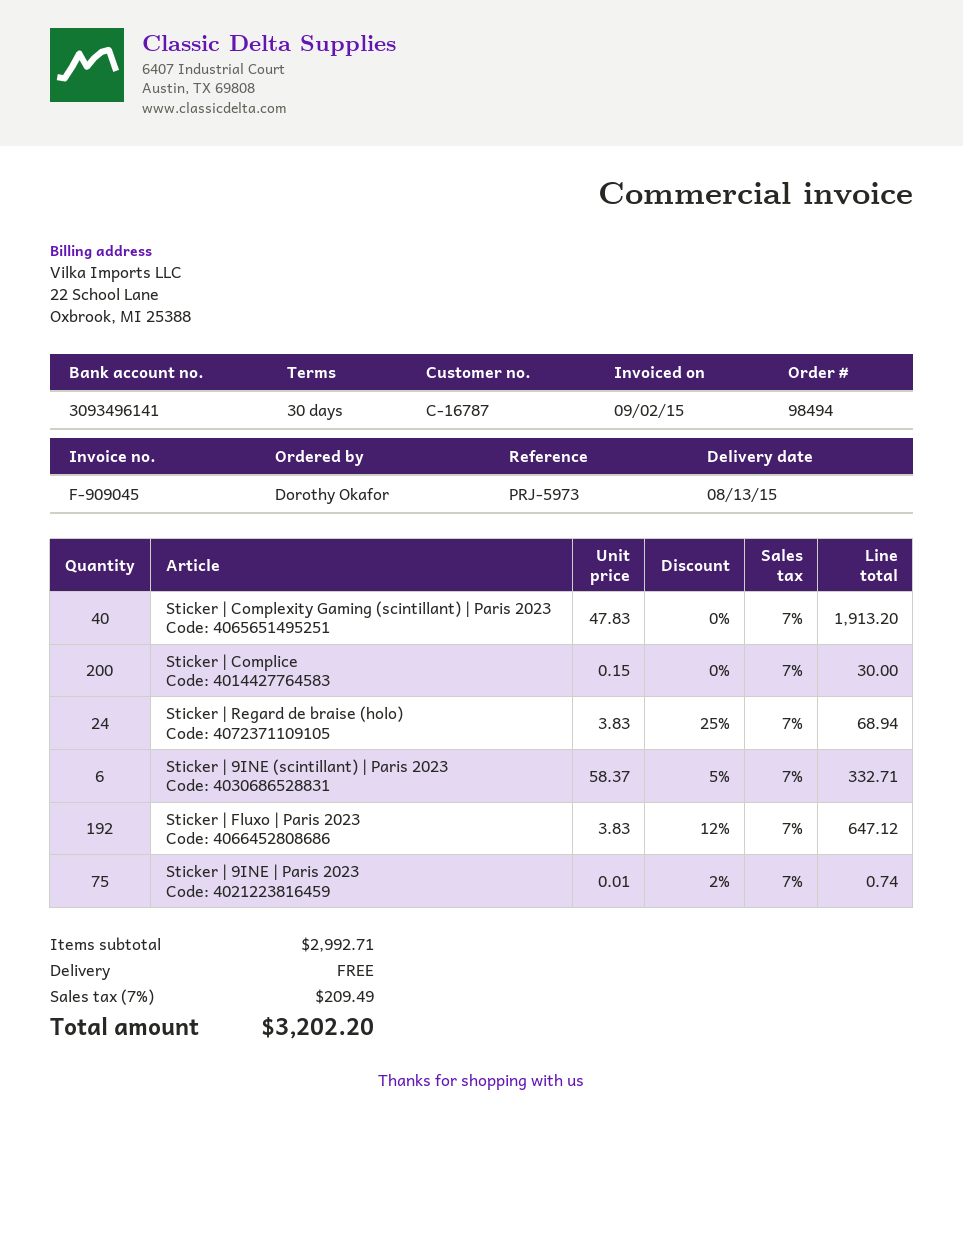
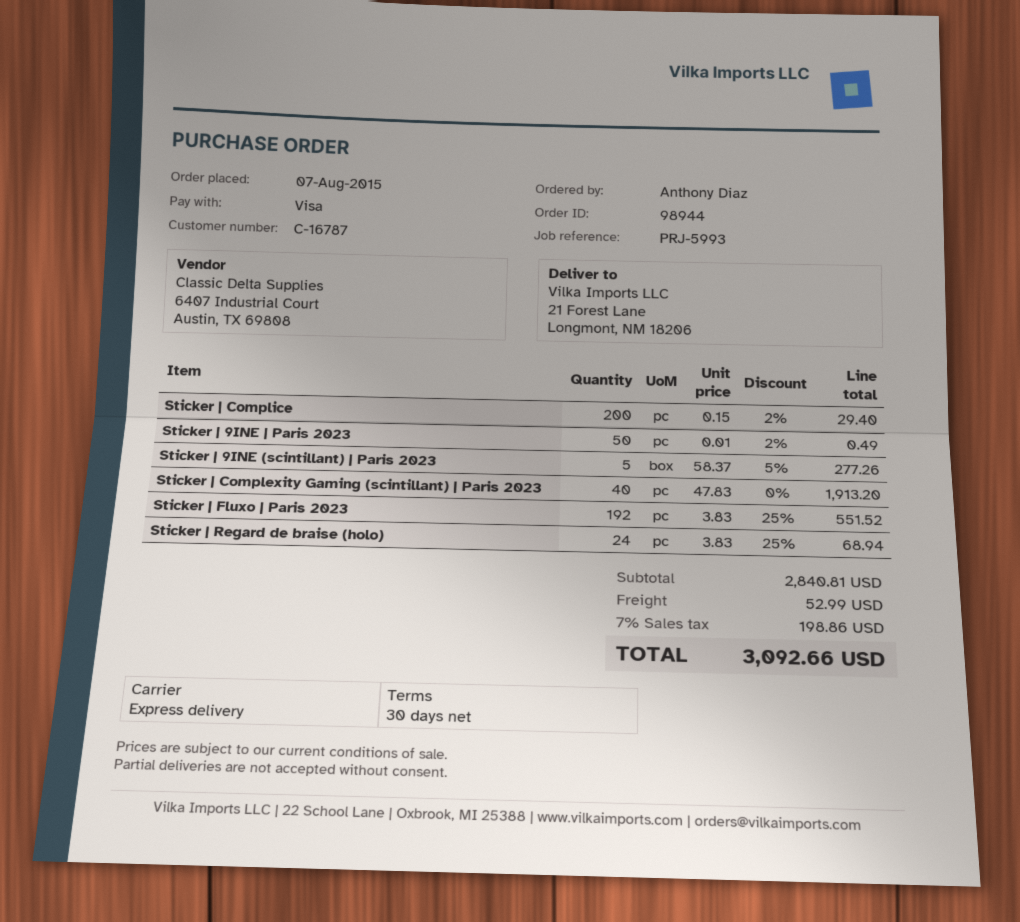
order number: 98494 -> 98944
reference: PRJ-5973 -> PRJ-5993
ordered by: Dorothy Okafor -> Anthony Diaz
Sticker | Complice: 200 x 0.15 = 30.00 -> 200 x 0.15 - 2% = 29.40
Sticker | 9INE (scintillant) | Paris 2023: 6 x 58.37 - 5% = 332.71 -> 5 x 58.37 - 5% = 277.26
Sticker | Fluxo | Paris 2023: 192 x 3.83 - 12% = 647.12 -> 192 x 3.83 - 25% = 551.52
Sticker | 9INE | Paris 2023: 75 x 0.01 - 2% = 0.74 -> 50 x 0.01 - 2% = 0.49
subtotal: 2992.71 -> 2840.81
shipping: 0.00 -> 52.99
tax: 7% = 209.49 -> 7% = 198.86
total: 3202.20 -> 3092.66

